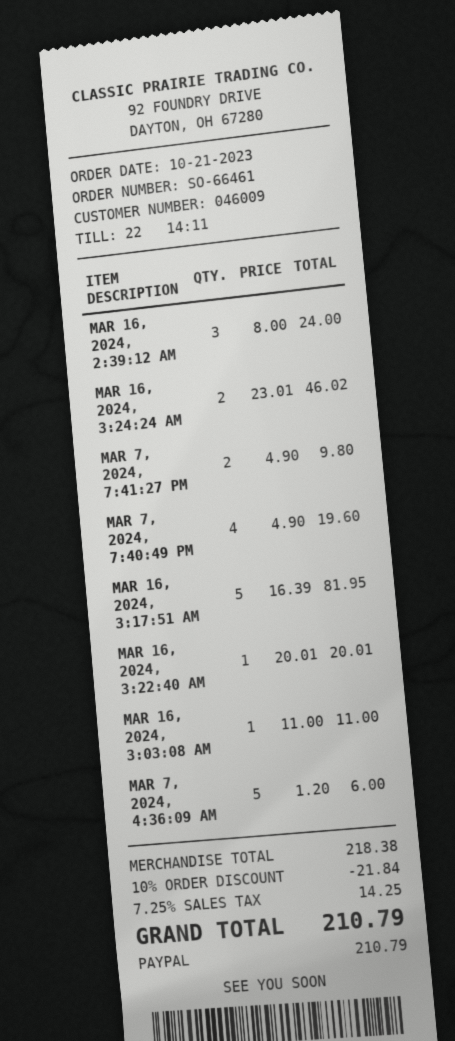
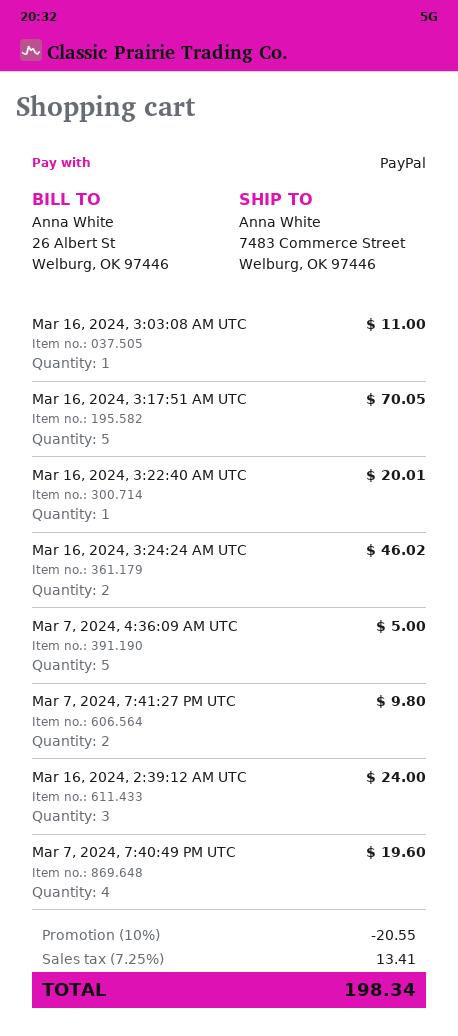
MAR 16, 2024, 3:17:51 AM: 5 for 81.95 -> 5 for 70.05
MAR 7, 2024, 4:36:09 AM: 5 for 6.00 -> 5 for 5.00
discount: 10% = 21.84 -> 10% = 20.55
tax: 7.25% = 14.25 -> 7.25% = 13.41
total: 210.79 -> 198.34

